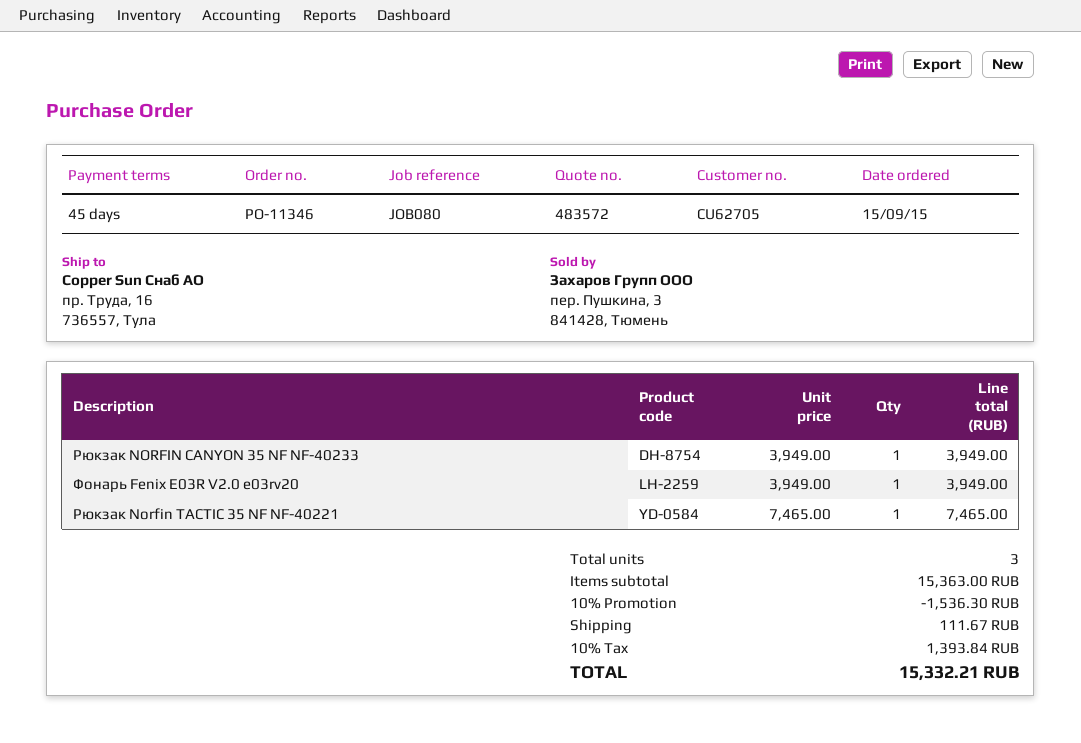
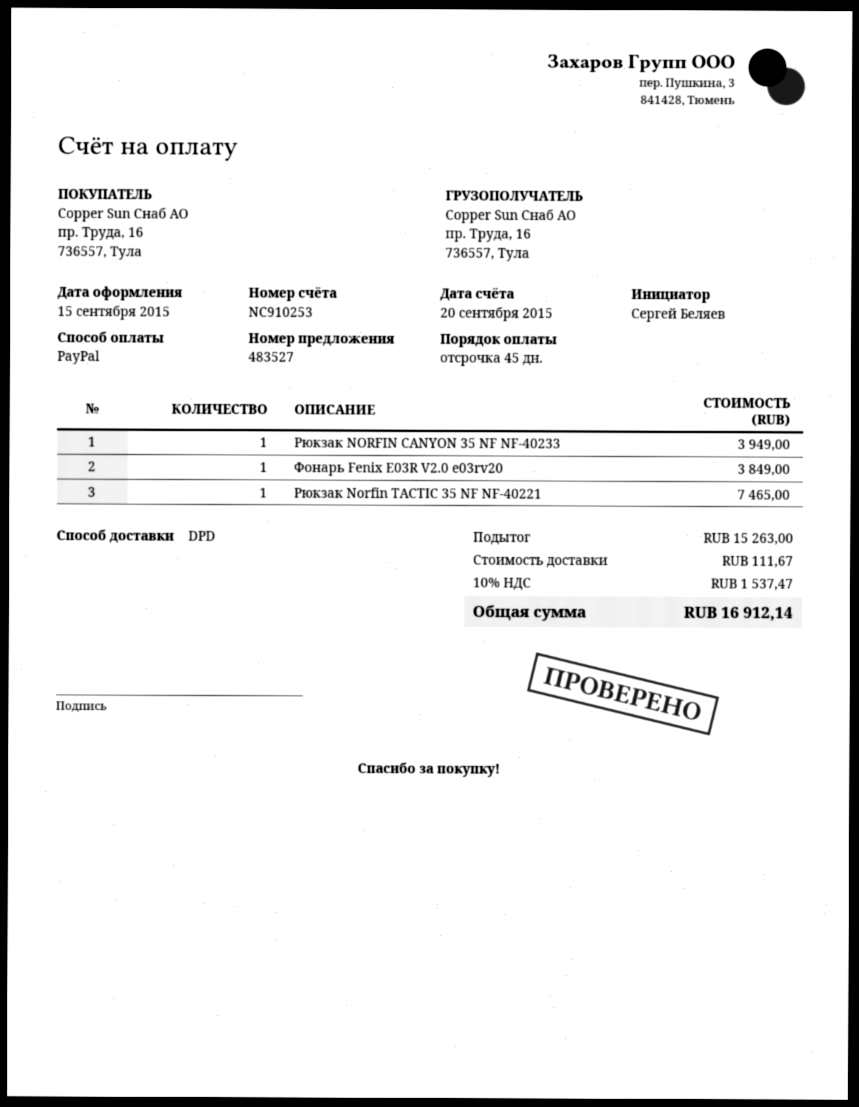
quote number: 483572 -> 483527
Фонарь Fenix E03R V2.0 e03rv20: 1 for 3949.00 -> 1 for 3849.00
subtotal: 15363.00 -> 15263.00
discount: 10% = 1536.30 -> none
tax: 10% = 1393.84 -> 10% = 1537.47
total: 15332.21 -> 16912.14

